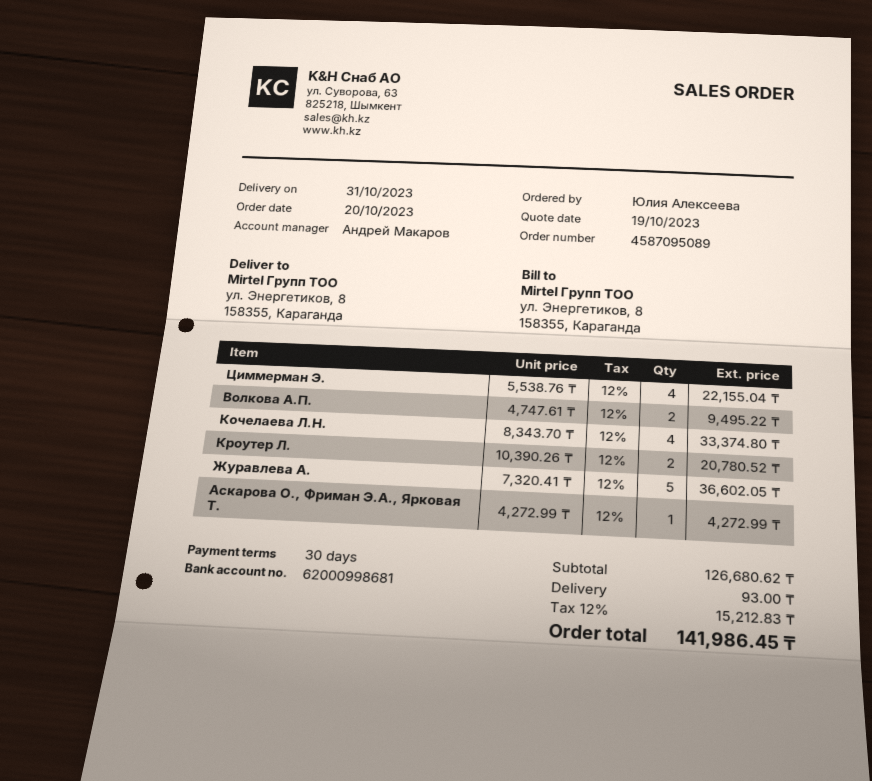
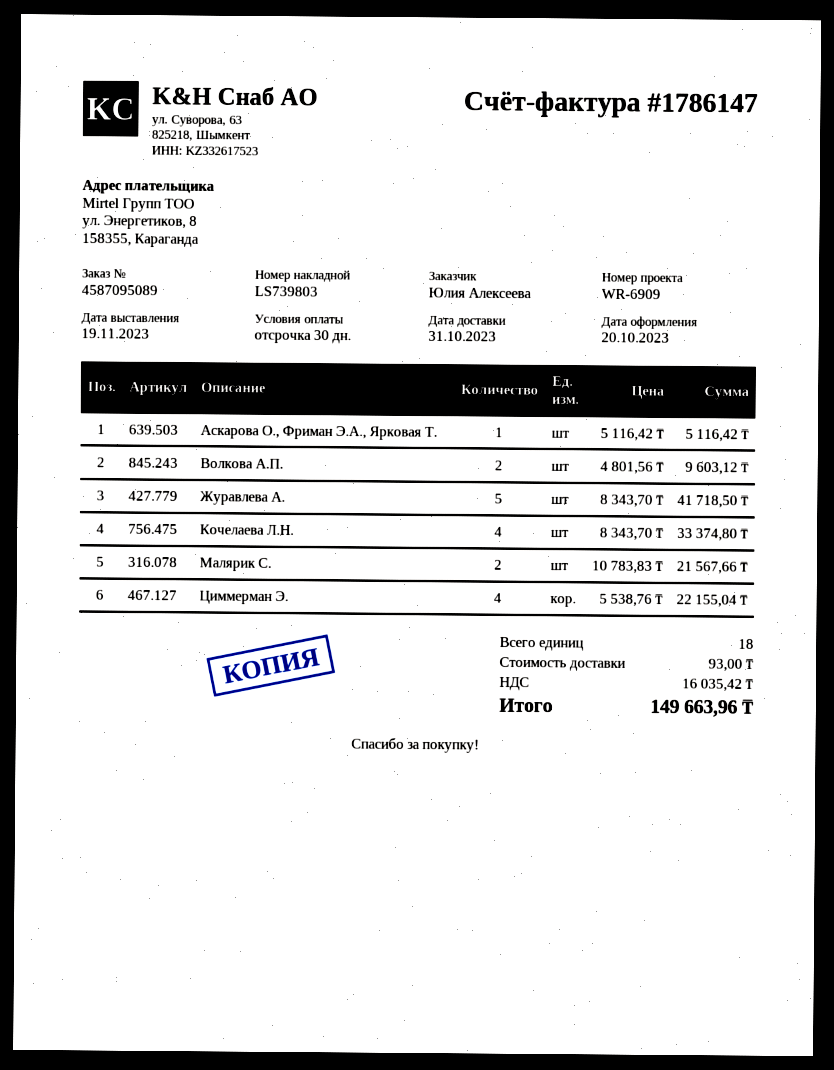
Волкова А.П.: 2 x 4747.61 = 9495.22 -> 2 x 4801.56 = 9603.12
Кроутер Л.: 2 x 10390.26 = 20780.52 -> none
Журавлева А.: 5 x 7320.41 = 36602.05 -> 5 x 8343.70 = 41718.50
Аскарова О., Фриман Э.А., Ярковая Т.: 1 x 4272.99 = 4272.99 -> 1 x 5116.42 = 5116.42
Малярик С.: none -> 2 x 10783.83 = 21567.66
tax: 15212.83 -> 16035.42
total: 141986.45 -> 149663.96

